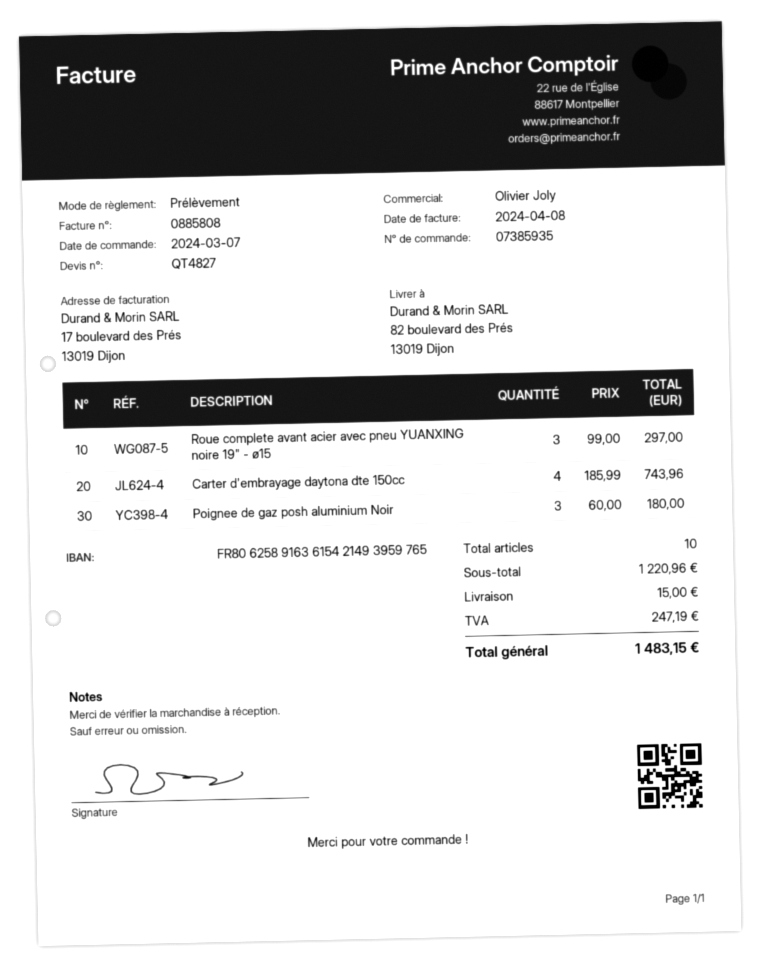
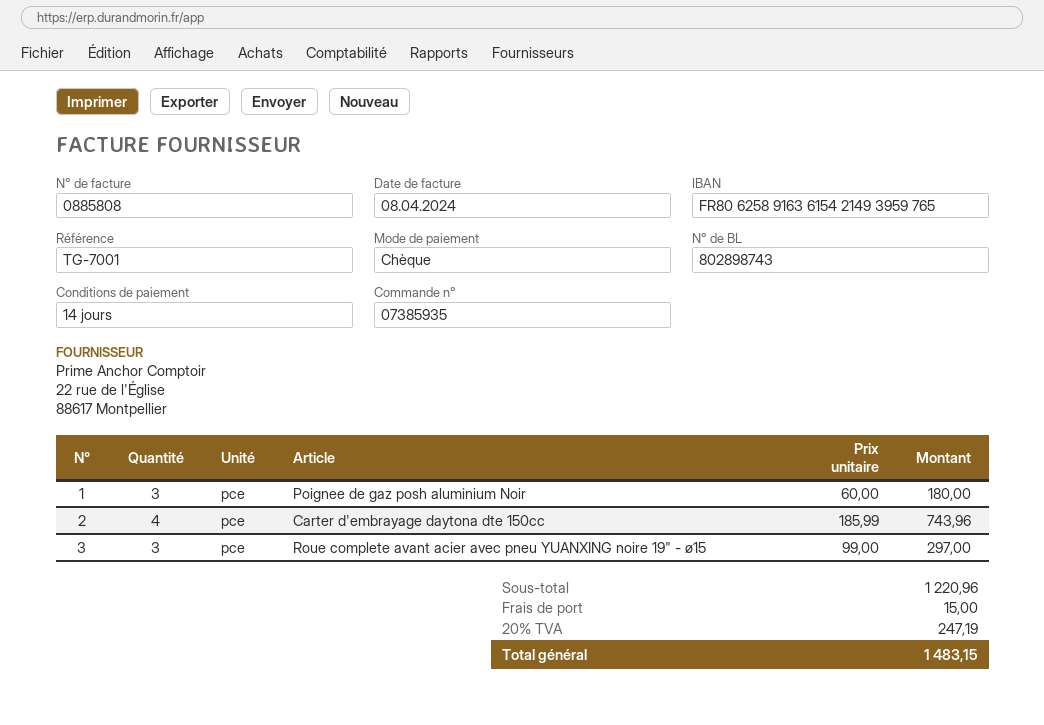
payment method: direct debit -> cheque

